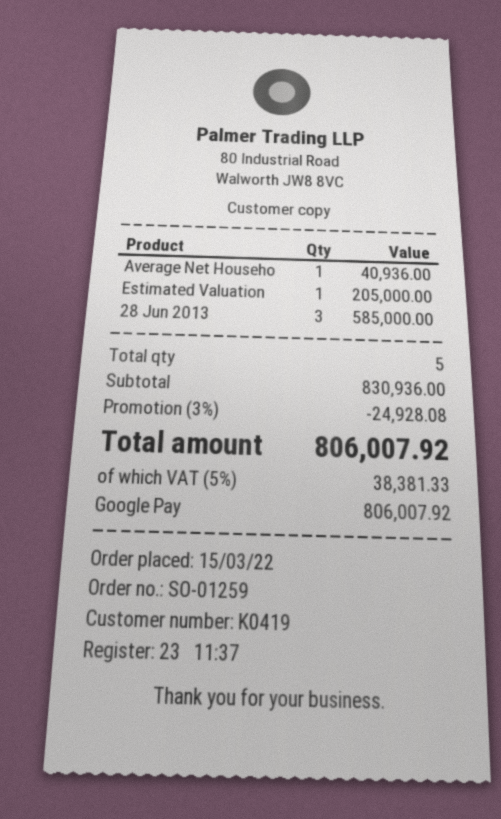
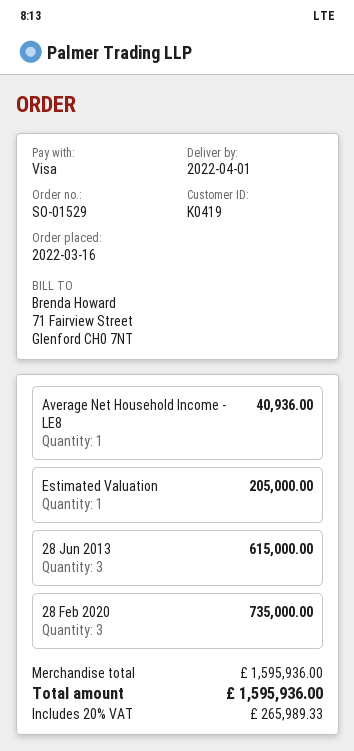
order number: SO-01259 -> SO-01529
order date: 2022-03-15 -> 2022-03-16
payment method: Google Pay -> Visa
28 Jun 2013: 3 for 585000.00 -> 3 for 615000.00
28 Feb 2020: none -> 3 for 735000.00
subtotal: 830936.00 -> 1595936.00
discount: 3% = 24928.08 -> none
tax: 5% = 38381.33 -> 20% = 265989.33
total: 806007.92 -> 1595936.00

